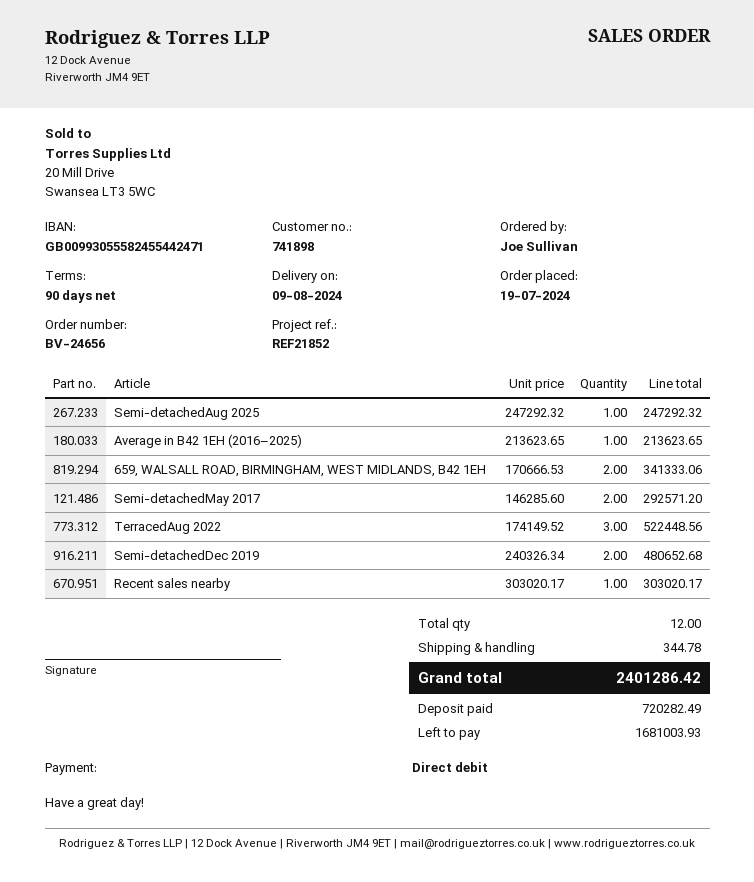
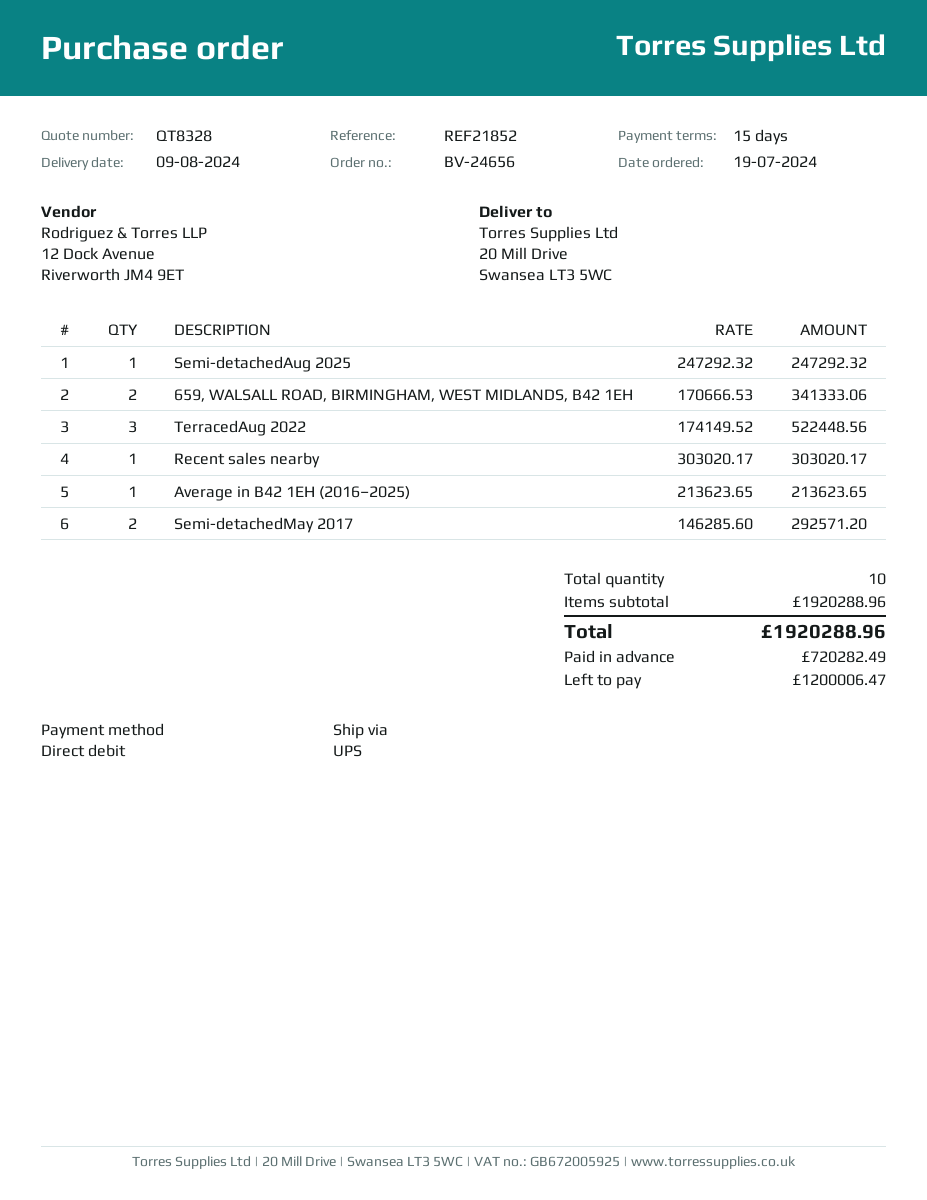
payment terms: 90 days -> 15 days
Semi-detachedDec 2019: 2 x 240326.34 = 480652.68 -> none
total quantity: 12 -> 10
shipping: 344.78 -> none
total: 2401286.42 -> 1920288.96
balance: 1681003.93 -> 1200006.47

